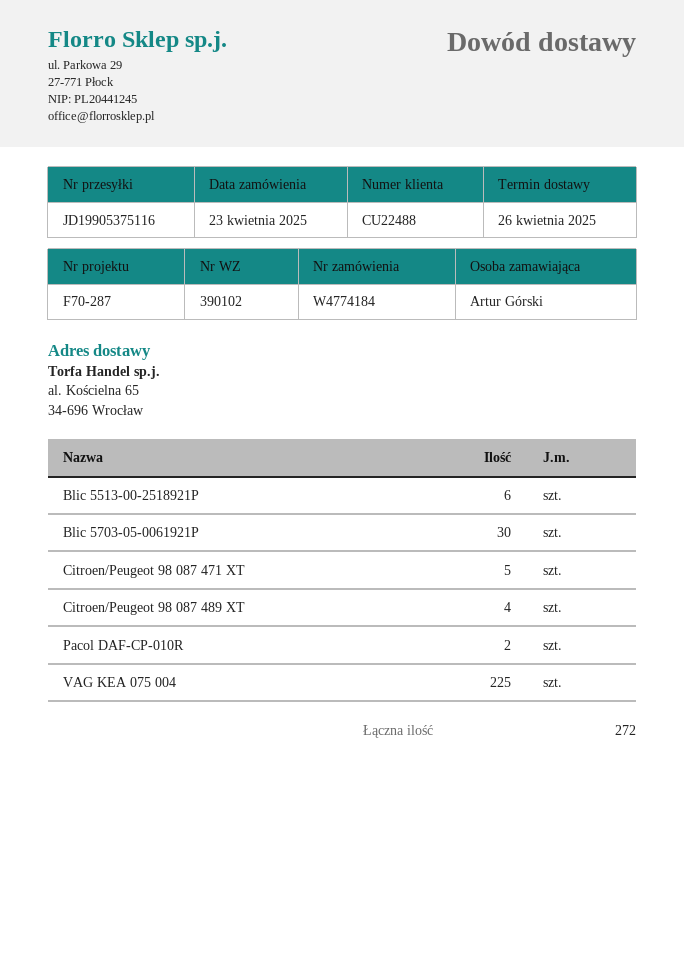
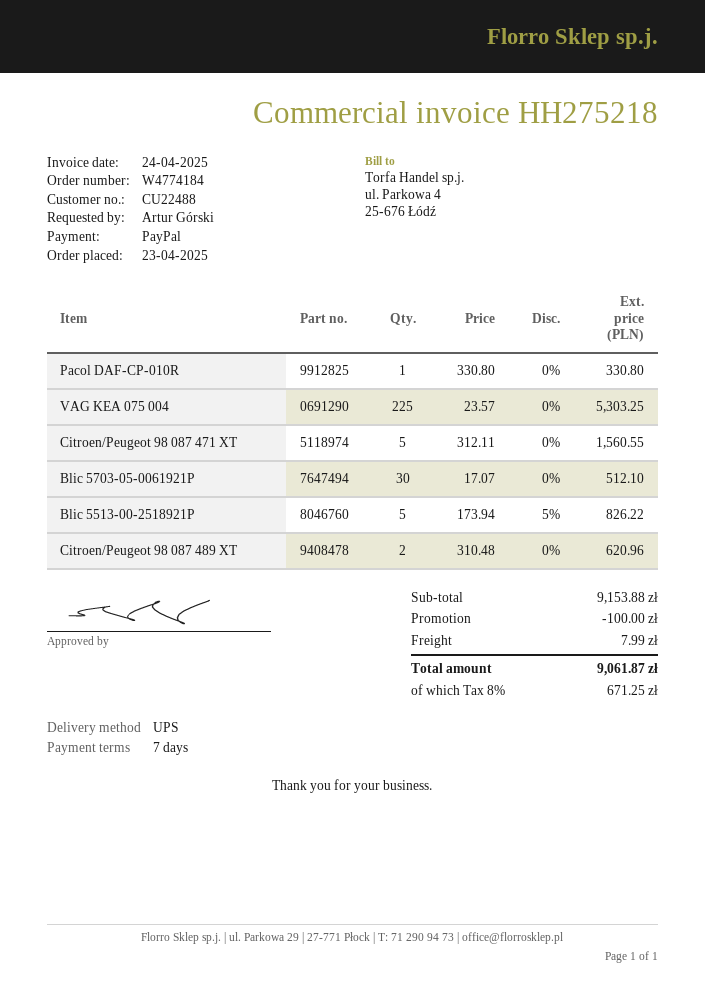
Blic 5513-00-2518921P: 6 -> 5
Citroen/Peugeot 98 087 489 XT: 4 -> 2
Pacol DAF-CP-010R: 2 -> 1

